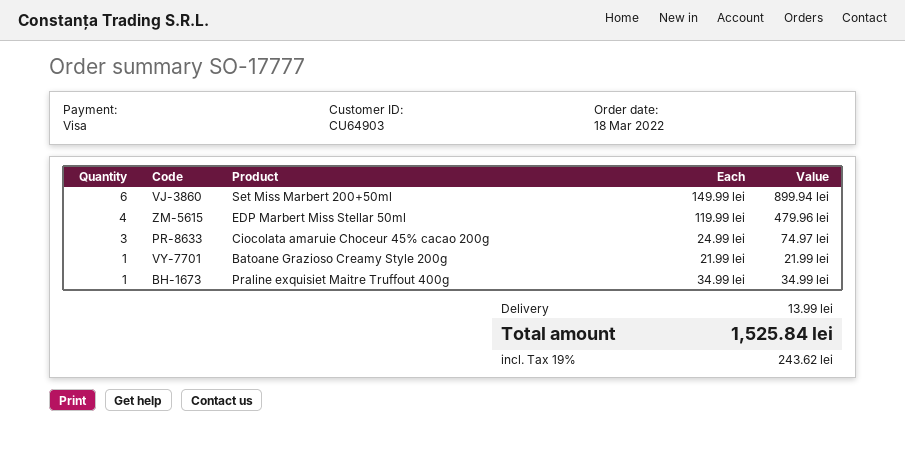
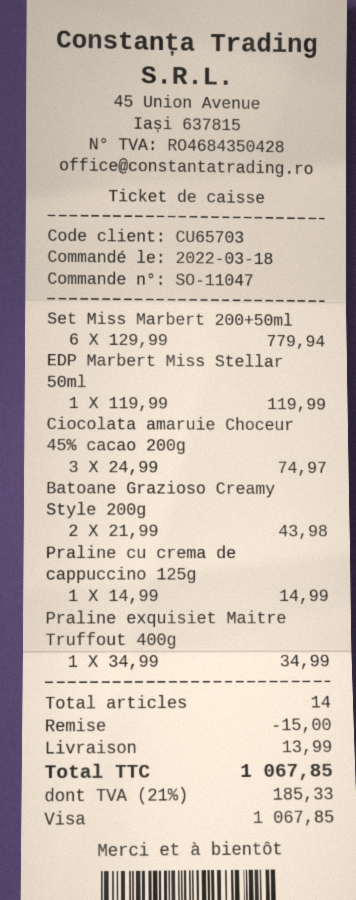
order number: SO-17777 -> SO-11047
customer number: CU64903 -> CU65703
Set Miss Marbert 200+50ml: 6 x 149.99 = 899.94 -> 6 x 129.99 = 779.94
EDP Marbert Miss Stellar 50ml: 4 x 119.99 = 479.96 -> 1 x 119.99 = 119.99
Batoane Grazioso Creamy Style 200g: 1 x 21.99 = 21.99 -> 2 x 21.99 = 43.98
Praline cu crema de cappuccino 125g: none -> 1 x 14.99 = 14.99
discount: none -> 15.00
tax: 19% = 243.62 -> 21% = 185.33
total: 1525.84 -> 1067.85

